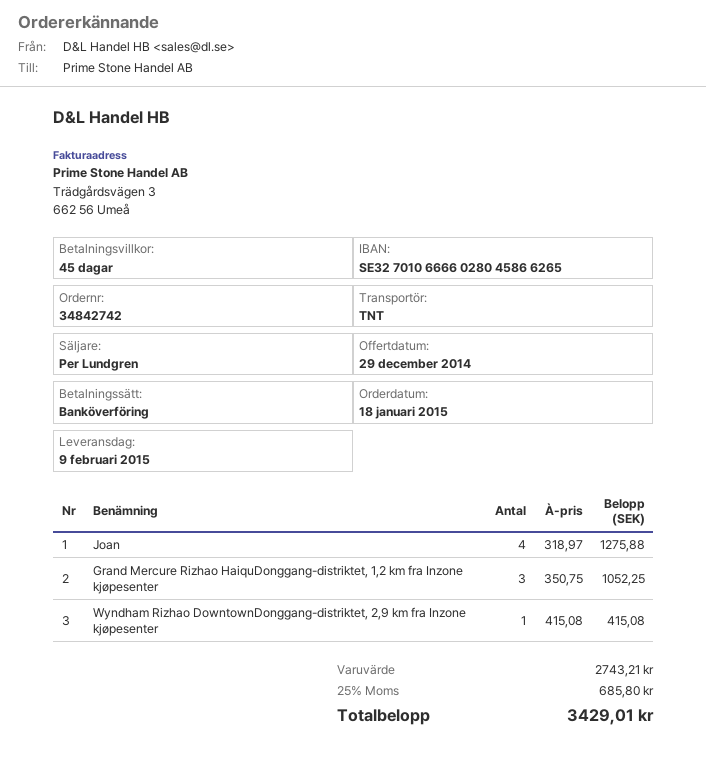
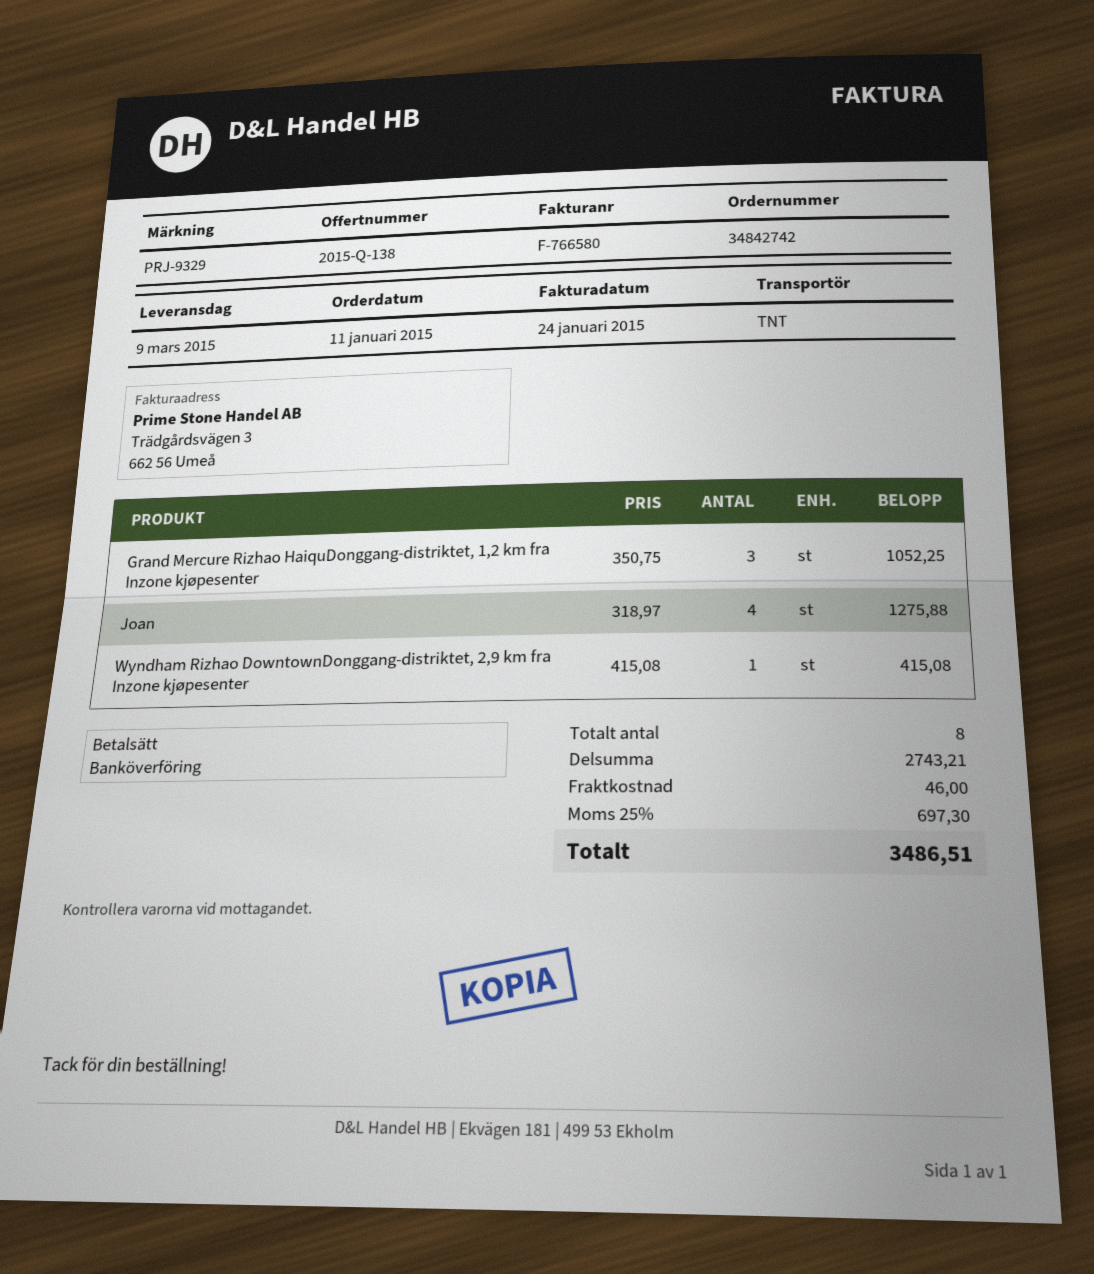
order date: 2015-01-18 -> 2015-01-11
delivery date: 2015-02-09 -> 2015-03-09
shipping: none -> 46.00
tax: 25% = 685.80 -> 25% = 697.30
total: 3429.01 -> 3486.51

